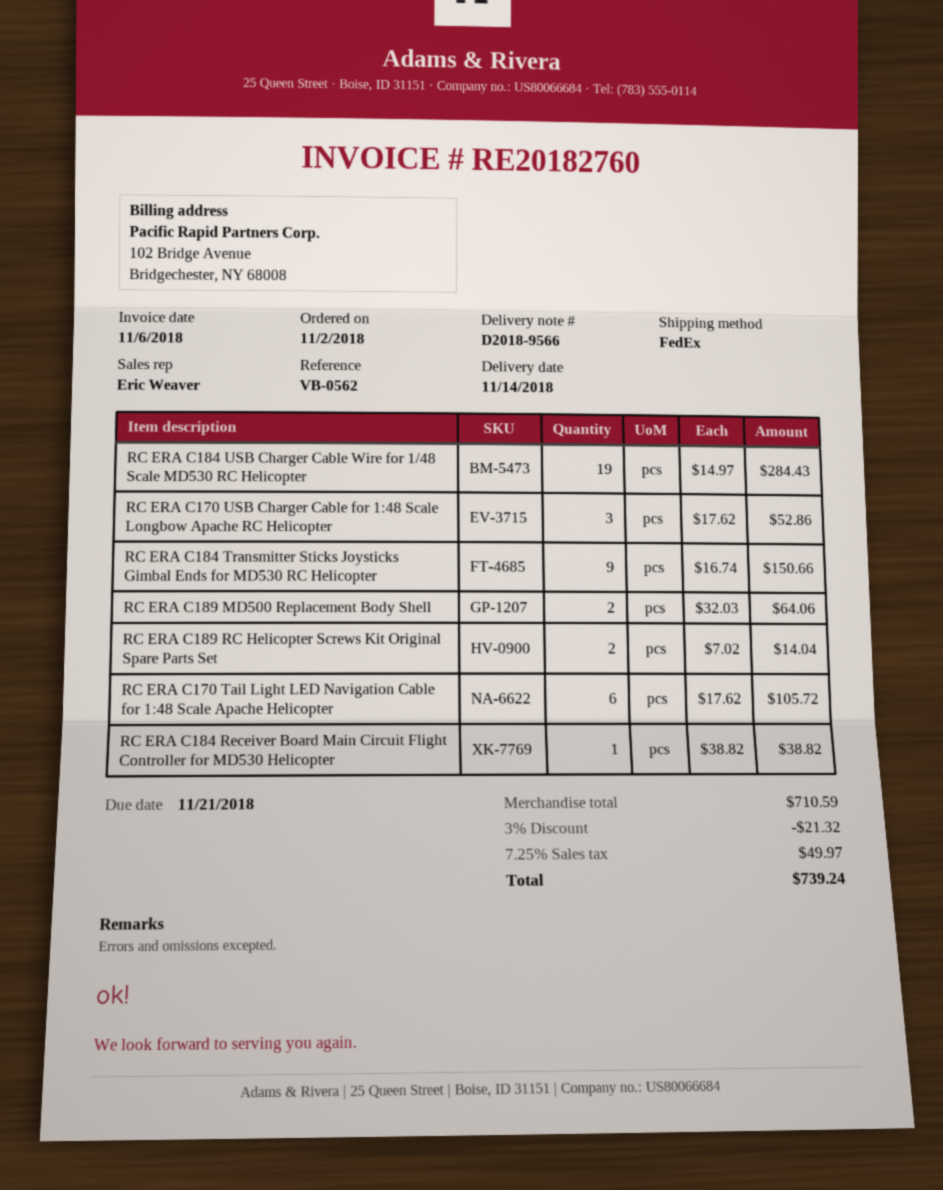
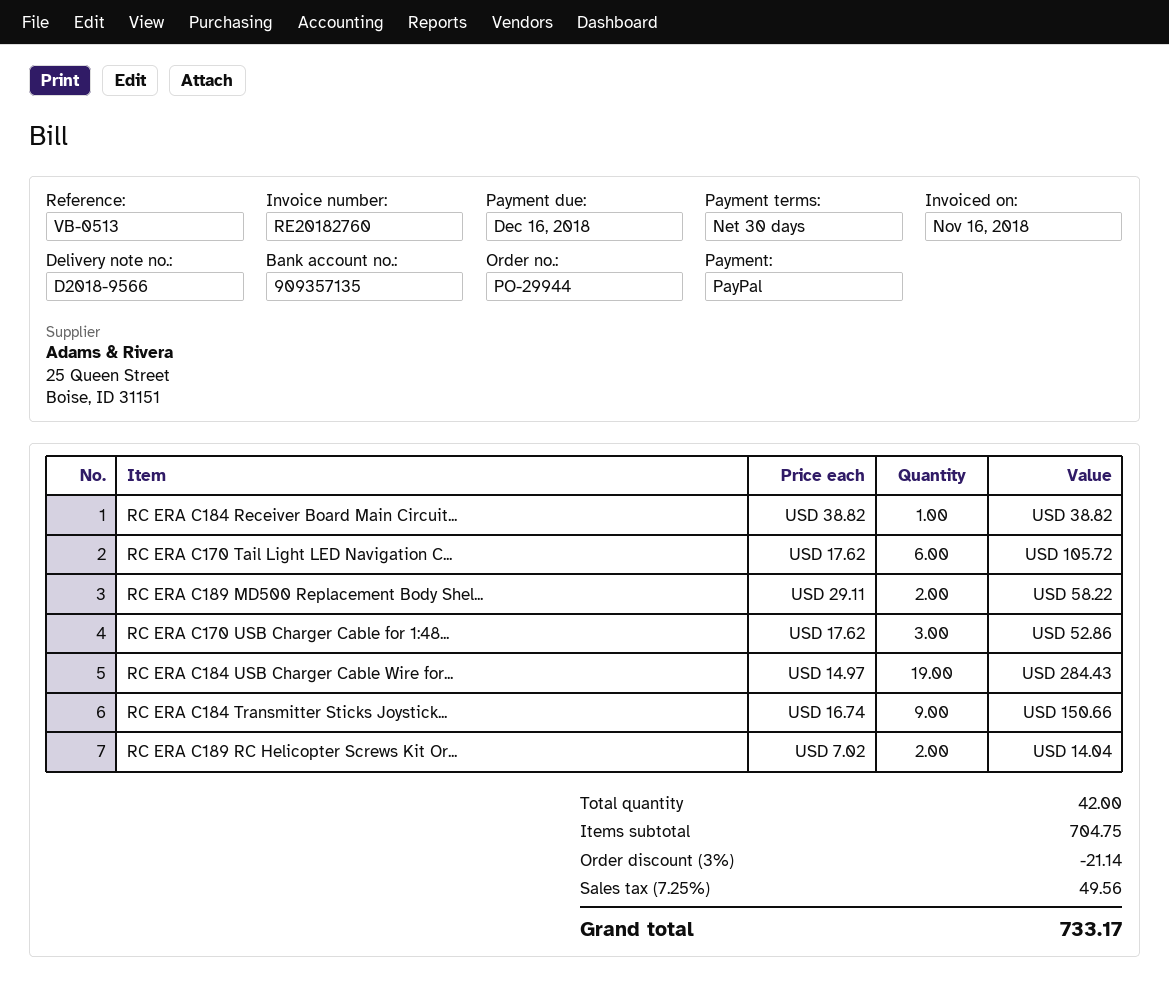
invoice date: 2018-11-06 -> 2018-11-16
due date: 2018-11-21 -> 2018-12-16
reference: VB-0562 -> VB-0513
RC ERA C189 MD500 Replacement Body Shell: 2 x 32.03 = 64.06 -> 2 x 29.11 = 58.22
subtotal: 710.59 -> 704.75
discount: 3% = 21.32 -> 3% = 21.14
tax: 7.25% = 49.97 -> 7.25% = 49.56
total: 739.24 -> 733.17

